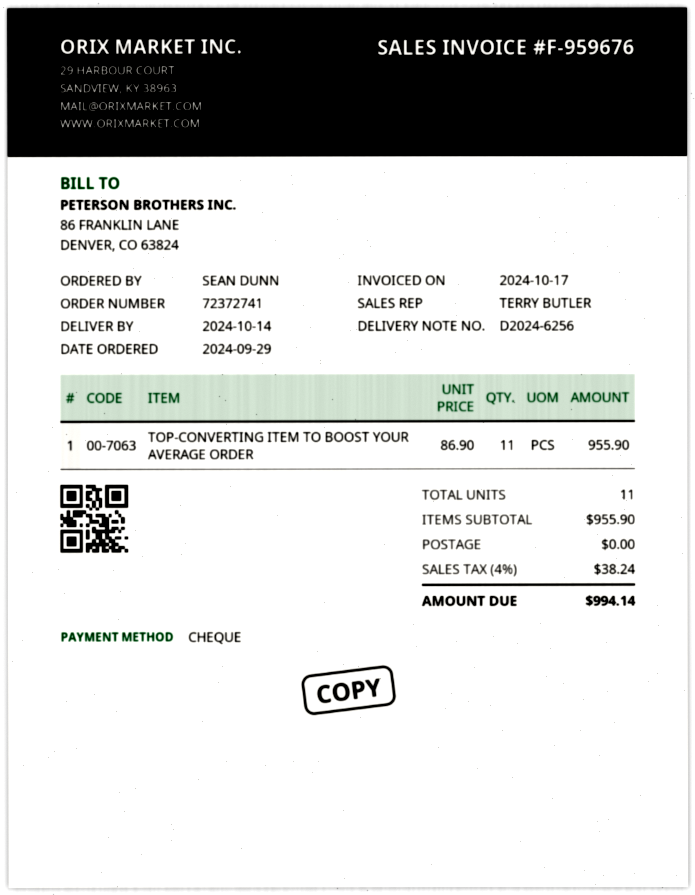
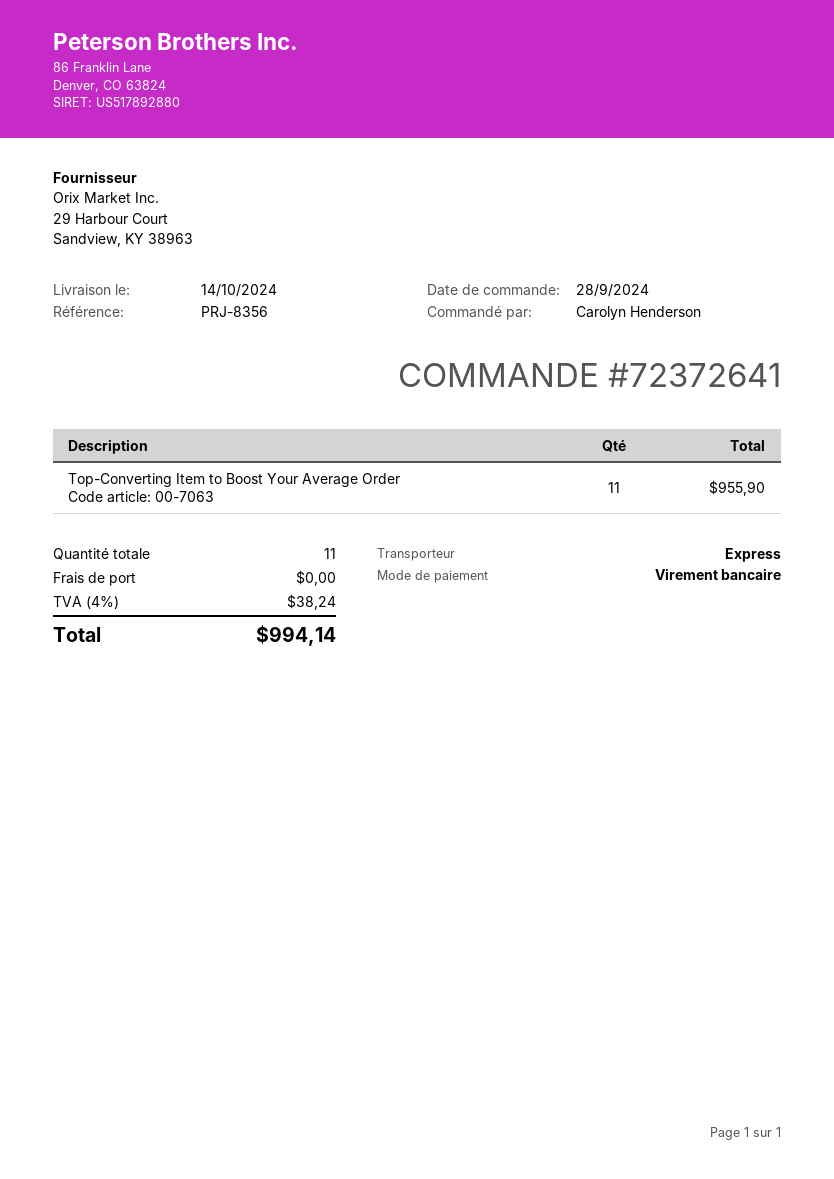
order number: 72372741 -> 72372641
order date: 2024-09-29 -> 2024-09-28
ordered by: SEAN DUNN -> Carolyn Henderson
payment method: cheque -> bank transfer

